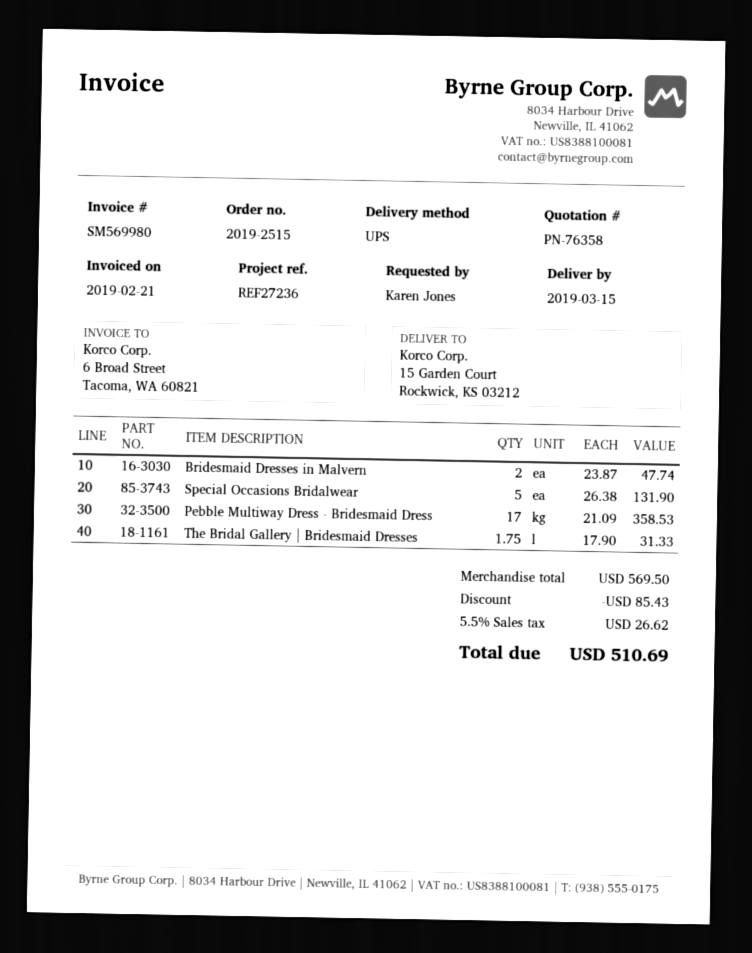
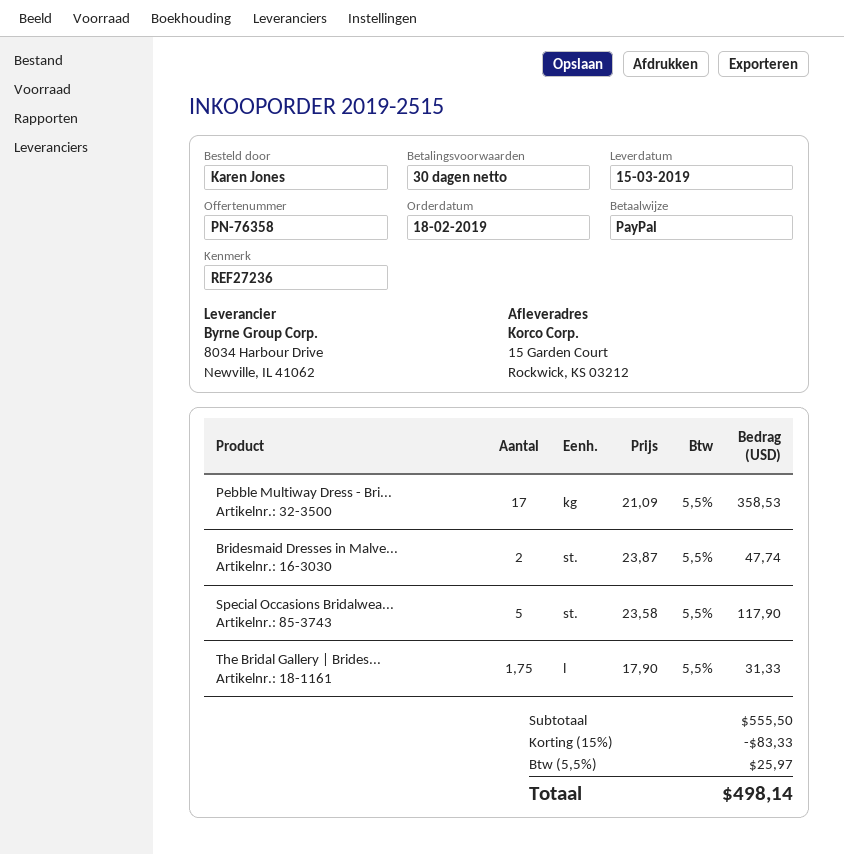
Special Occasions Bridalwear: 5 x 26.38 = 131.90 -> 5 x 23.58 = 117.90
subtotal: 569.50 -> 555.50
discount: 85.43 -> 83.33
tax: 5.5% = 26.62 -> 5.5% = 25.97
total: 510.69 -> 498.14

